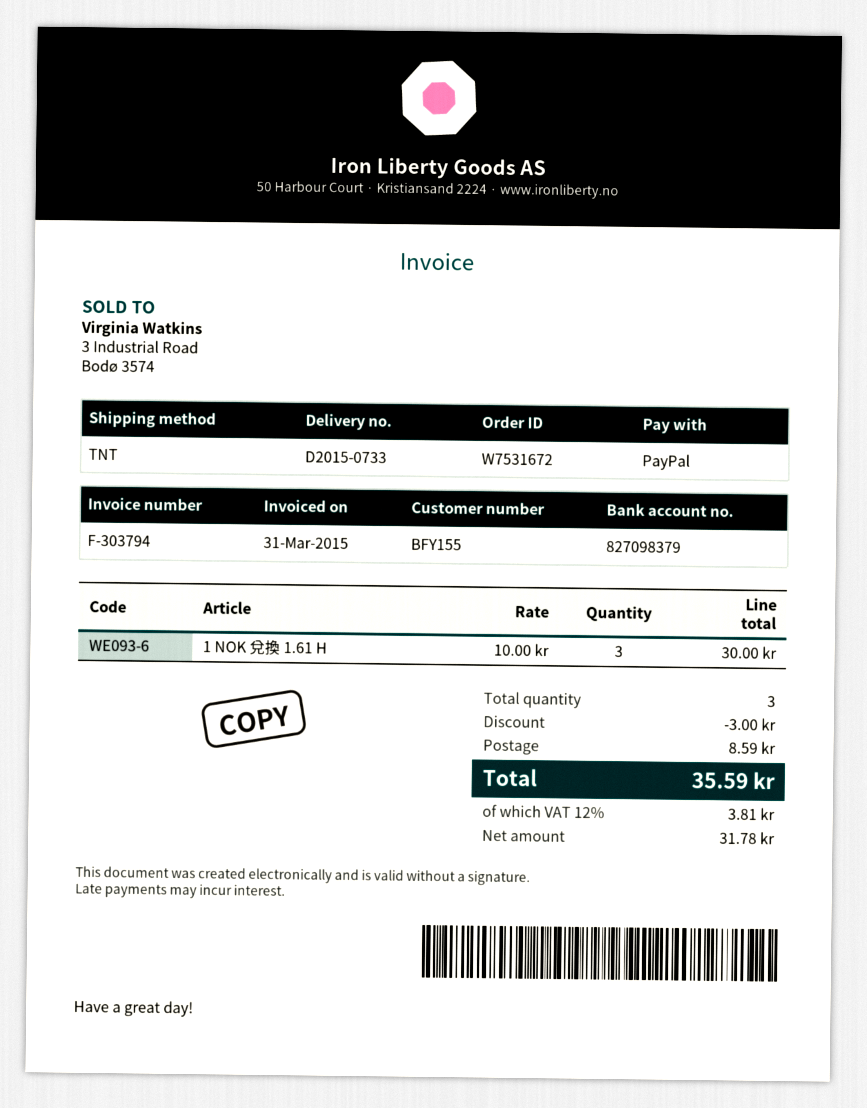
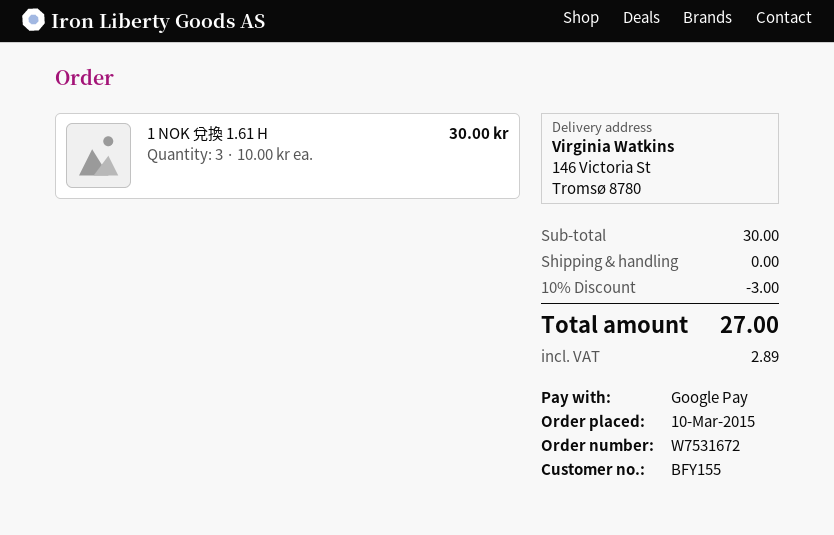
payment method: PayPal -> Google Pay
shipping: 8.59 -> 0.00
tax: 3.81 -> 2.89
total: 35.59 -> 27.00

